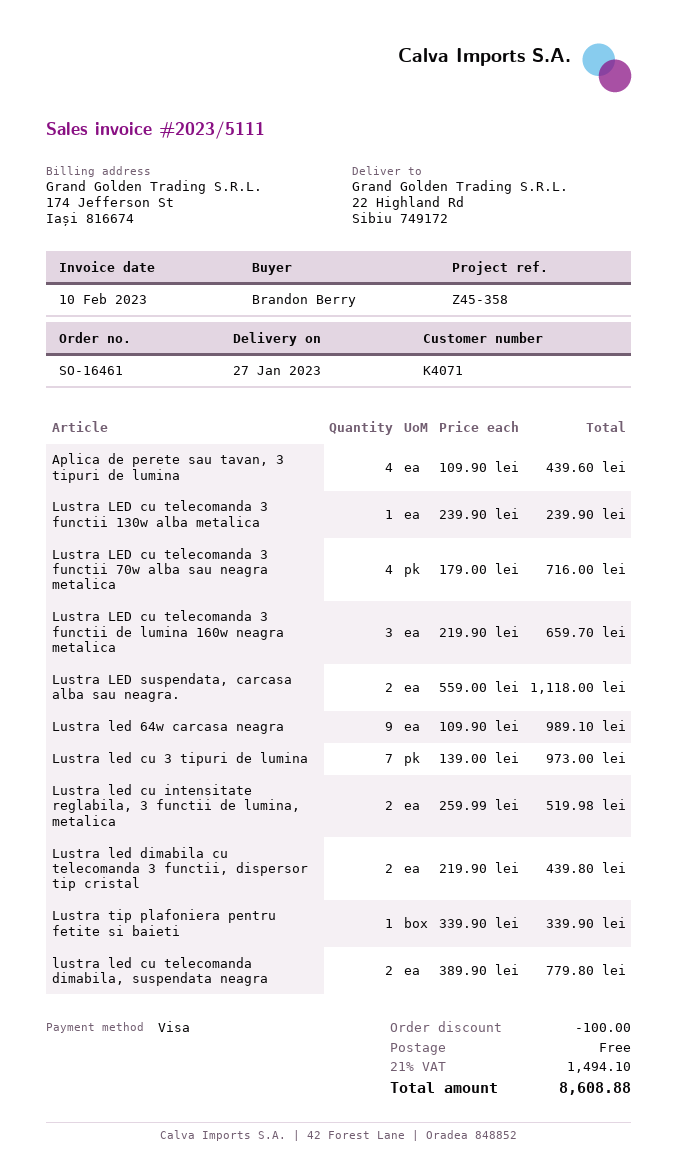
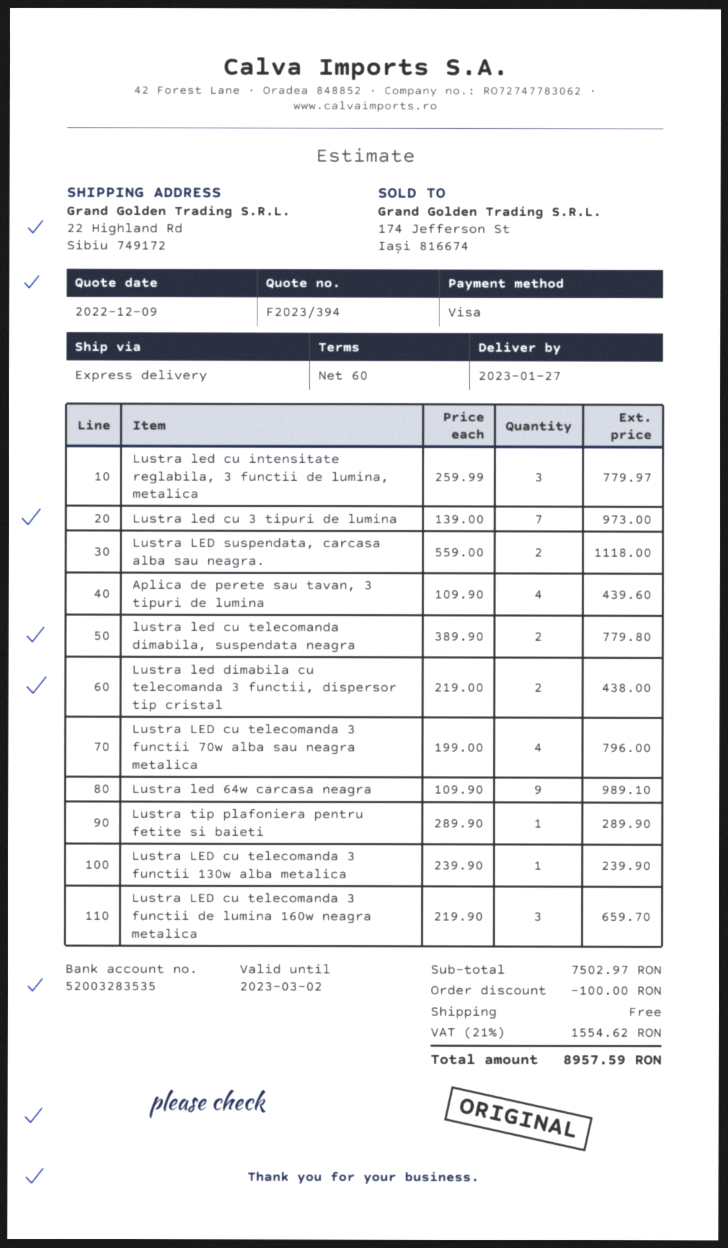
Lustra LED cu telecomanda 3 functii 70w alba sau neagra metalica: 4 x 179.00 = 716.00 -> 4 x 199.00 = 796.00
Lustra led cu intensitate reglabila, 3 functii de lumina, metalica: 2 x 259.99 = 519.98 -> 3 x 259.99 = 779.97
Lustra led dimabila cu telecomanda 3 functii, dispersor tip cristal: 2 x 219.90 = 439.80 -> 2 x 219.00 = 438.00
Lustra tip plafoniera pentru fetite si baieti: 1 x 339.90 = 339.90 -> 1 x 289.90 = 289.90
tax: 21% = 1494.10 -> 21% = 1554.62
total: 8608.88 -> 8957.59

